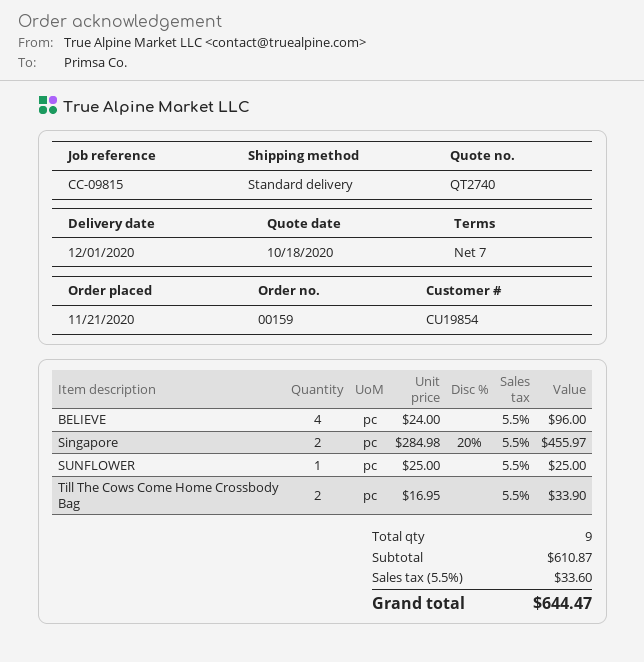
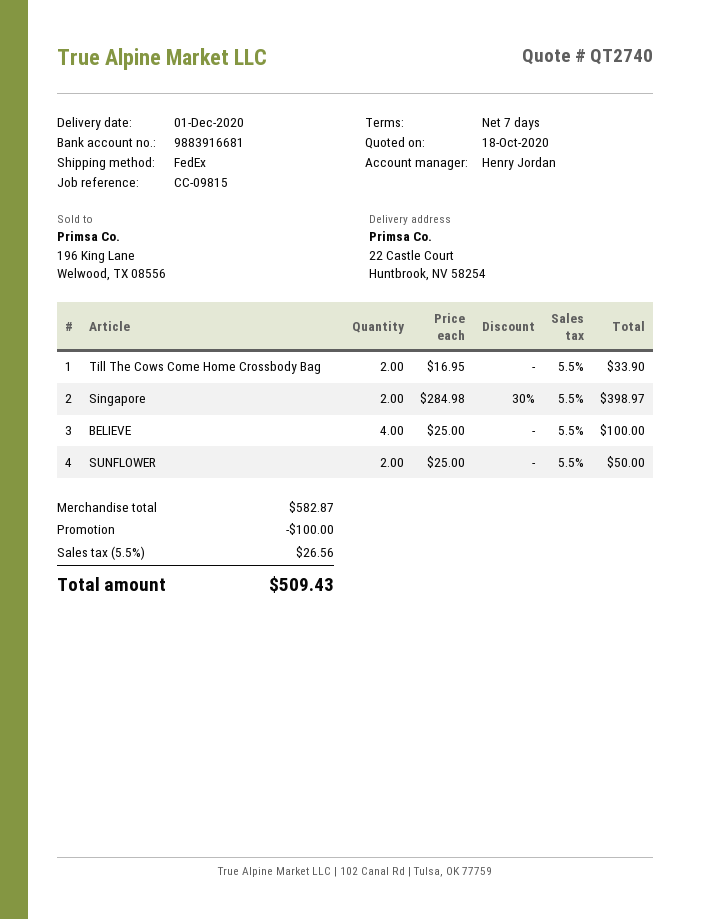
shipping method: standard -> FedEx
BELIEVE: 4 x 24.00 = 96.00 -> 4 x 25.00 = 100.00
Singapore: 2 x 284.98 - 20% = 455.97 -> 2 x 284.98 - 30% = 398.97
SUNFLOWER: 1 x 25.00 = 25.00 -> 2 x 25.00 = 50.00
subtotal: 610.87 -> 582.87
discount: none -> 100.00
tax: 5.5% = 33.60 -> 5.5% = 26.56
total: 644.47 -> 509.43

